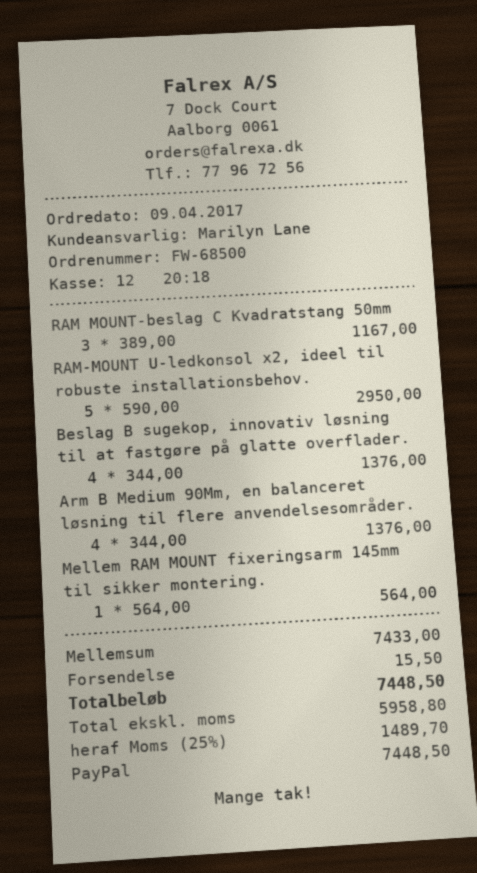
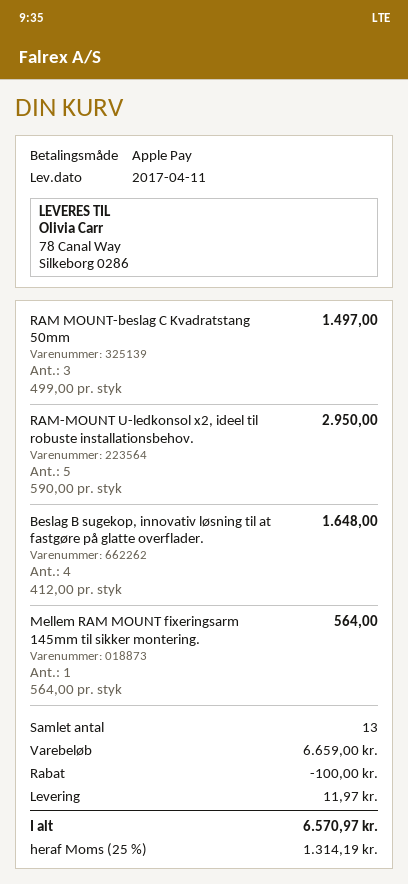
payment method: PayPal -> Apple Pay
RAM MOUNT-beslag C Kvadratstang 50mm: 3 x 389.00 = 1167.00 -> 3 x 499.00 = 1497.00
Beslag B sugekop, innovativ løsning til at fastgøre på glatte overflader.: 4 x 344.00 = 1376.00 -> 4 x 412.00 = 1648.00
Arm B Medium 90Mm, en balanceret løsning til flere anvendelsesområder.: 4 x 344.00 = 1376.00 -> none
subtotal: 7433.00 -> 6659.00
discount: none -> 100.00
shipping: 15.50 -> 11.97
tax: 25% = 1489.70 -> 25% = 1314.19
total: 7448.50 -> 6570.97

